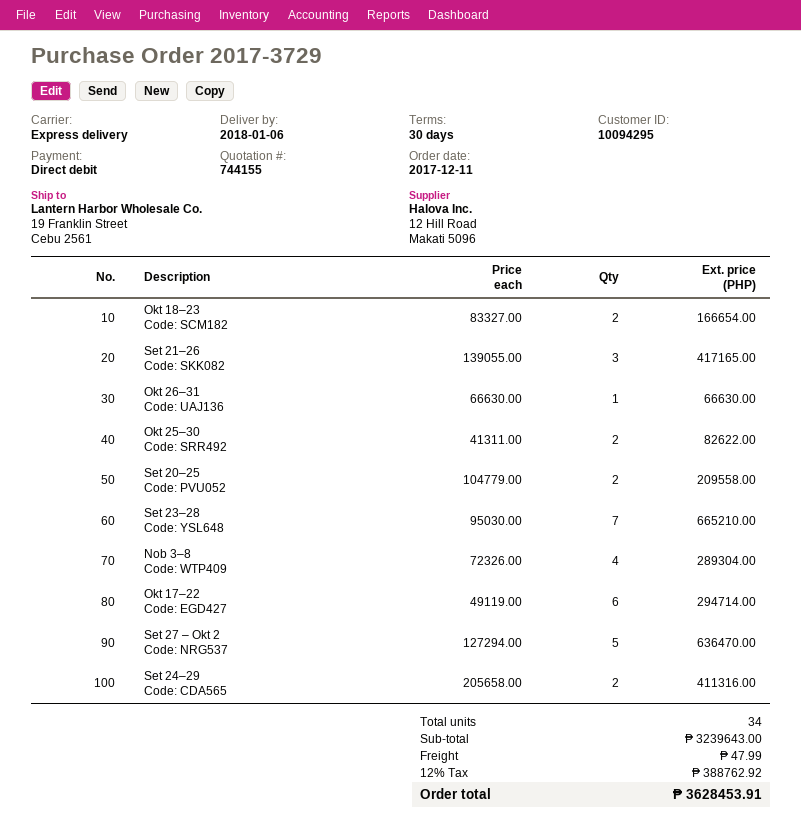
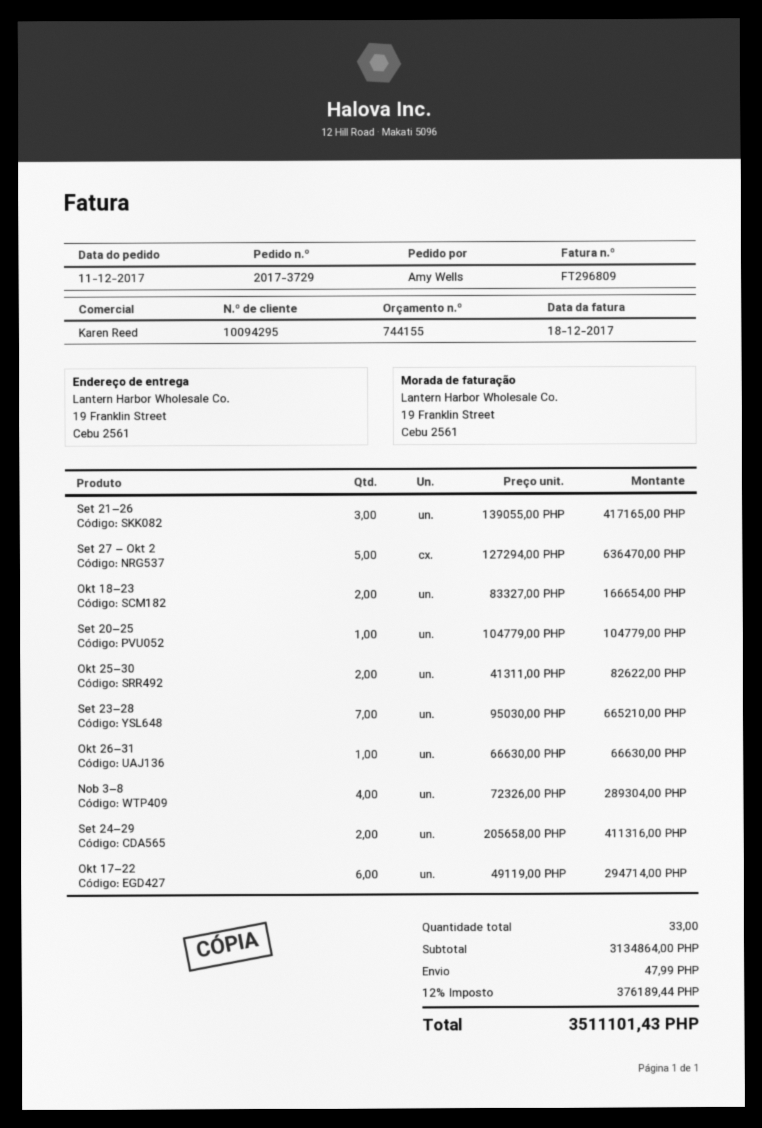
Set 20–25: 2 x 104779.00 = 209558.00 -> 1 x 104779.00 = 104779.00
total quantity: 34 -> 33
subtotal: 3239643.00 -> 3134864.00
tax: 12% = 388762.92 -> 12% = 376189.44
total: 3628453.91 -> 3511101.43

